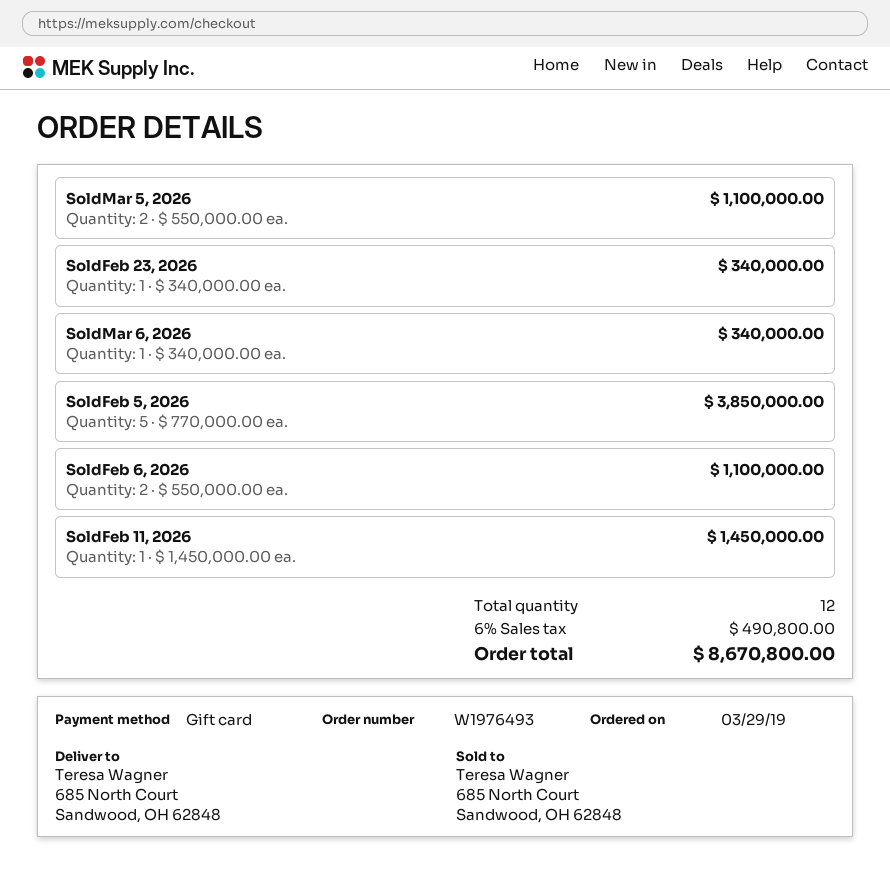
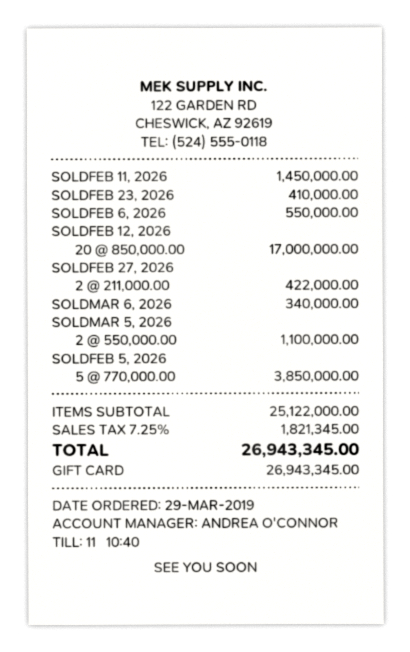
SoldFeb 23, 2026: 1 x 340000.00 = 340000.00 -> 1 x 410000.00 = 410000.00
SoldFeb 6, 2026: 2 x 550000.00 = 1100000.00 -> 1 x 550000.00 = 550000.00
SOLDFEB 12, 2026: none -> 20 x 850000.00 = 17000000.00
SOLDFEB 27, 2026: none -> 2 x 211000.00 = 422000.00
tax: 6% = 490800.00 -> 7.25% = 1821345.00
total: 8670800.00 -> 26943345.00

